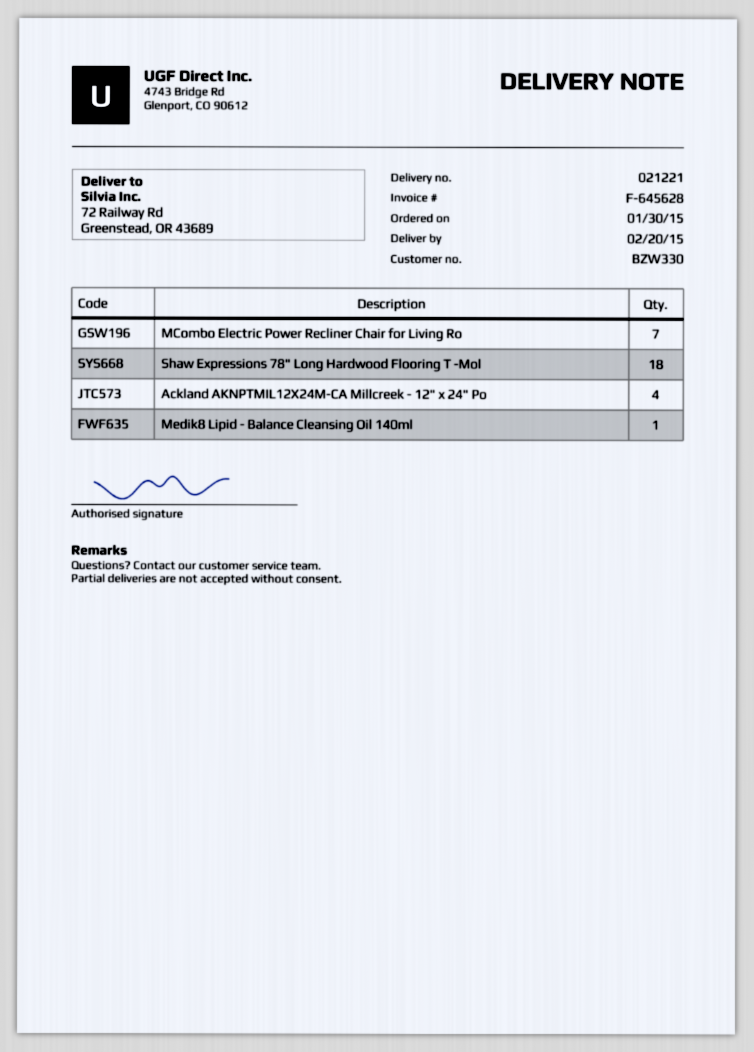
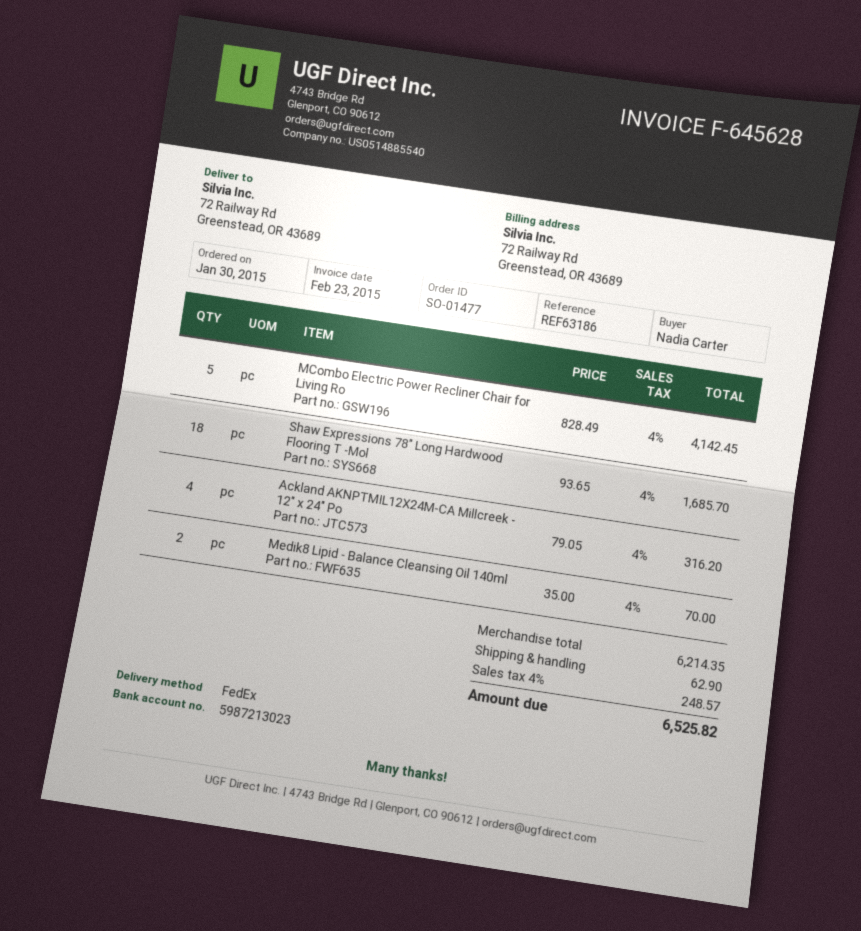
MCombo Electric Power Recliner Chair for Living Ro: 7 -> 5
Medik8 Lipid - Balance Cleansing Oil 140ml: 1 -> 2

